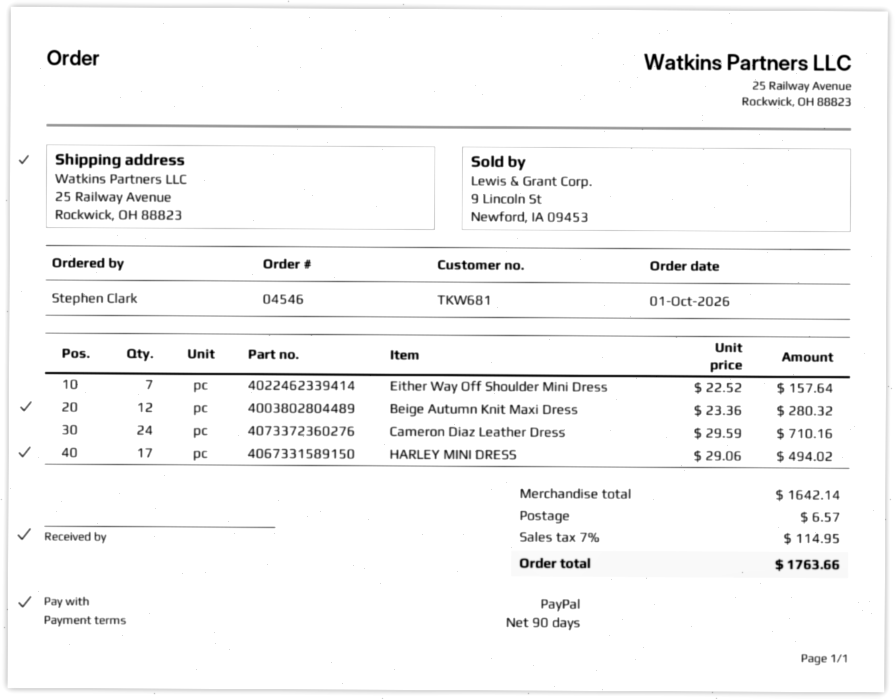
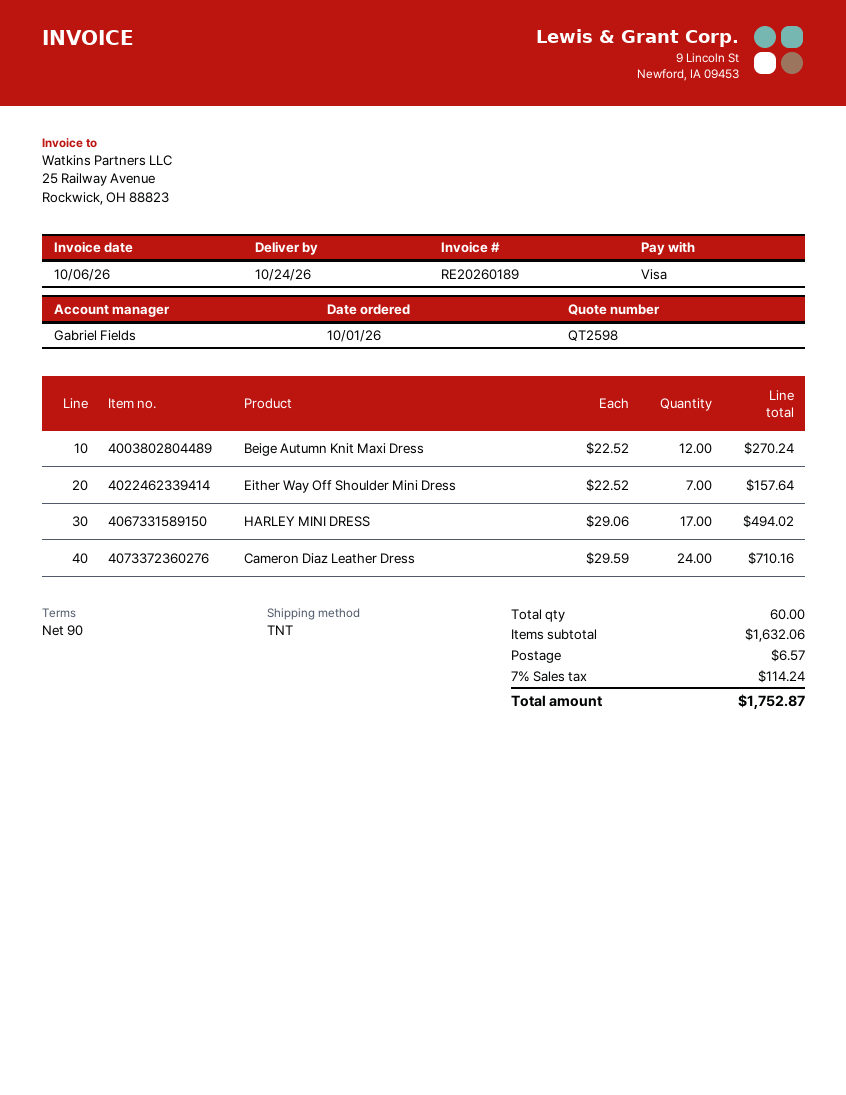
payment method: PayPal -> Visa
Beige Autumn Knit Maxi Dress: 12 x 23.36 = 280.32 -> 12 x 22.52 = 270.24
subtotal: 1642.14 -> 1632.06
tax: 7% = 114.95 -> 7% = 114.24
total: 1763.66 -> 1752.87

